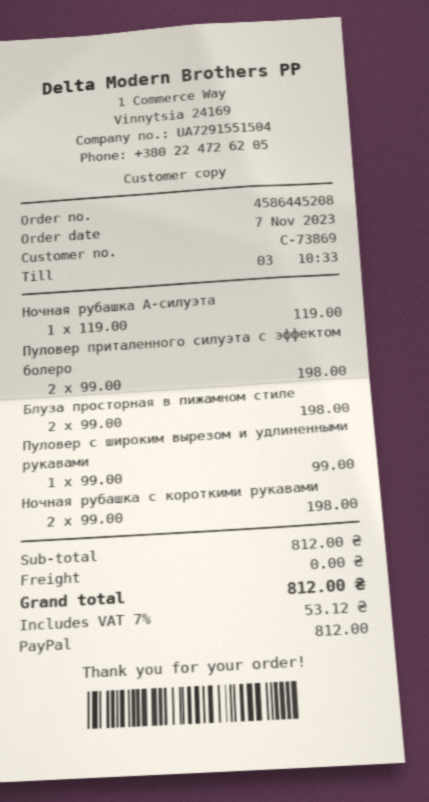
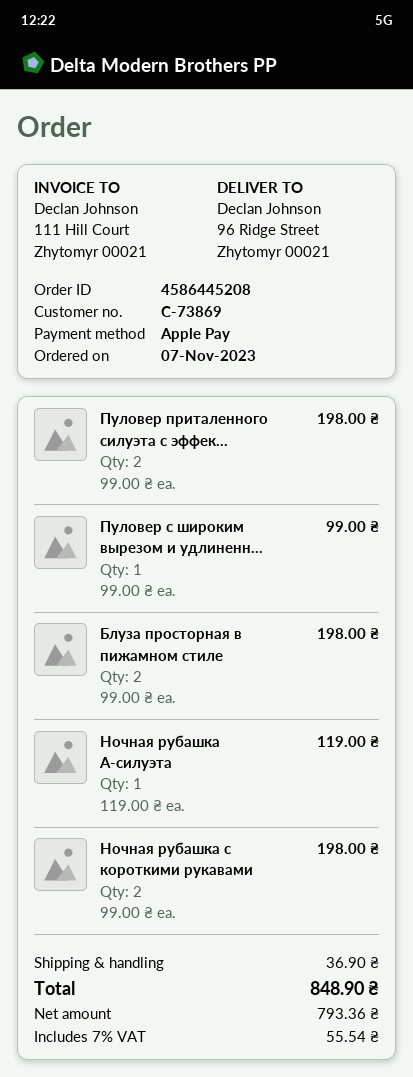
payment method: PayPal -> Apple Pay
shipping: 0.00 -> 36.90
tax: 7% = 53.12 -> 7% = 55.54
total: 812.00 -> 848.90

